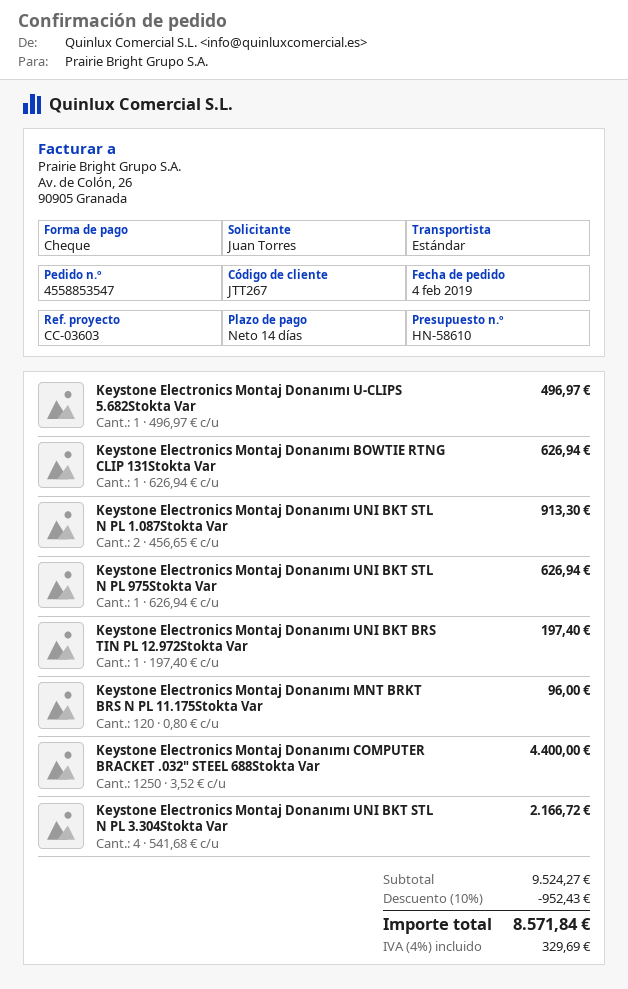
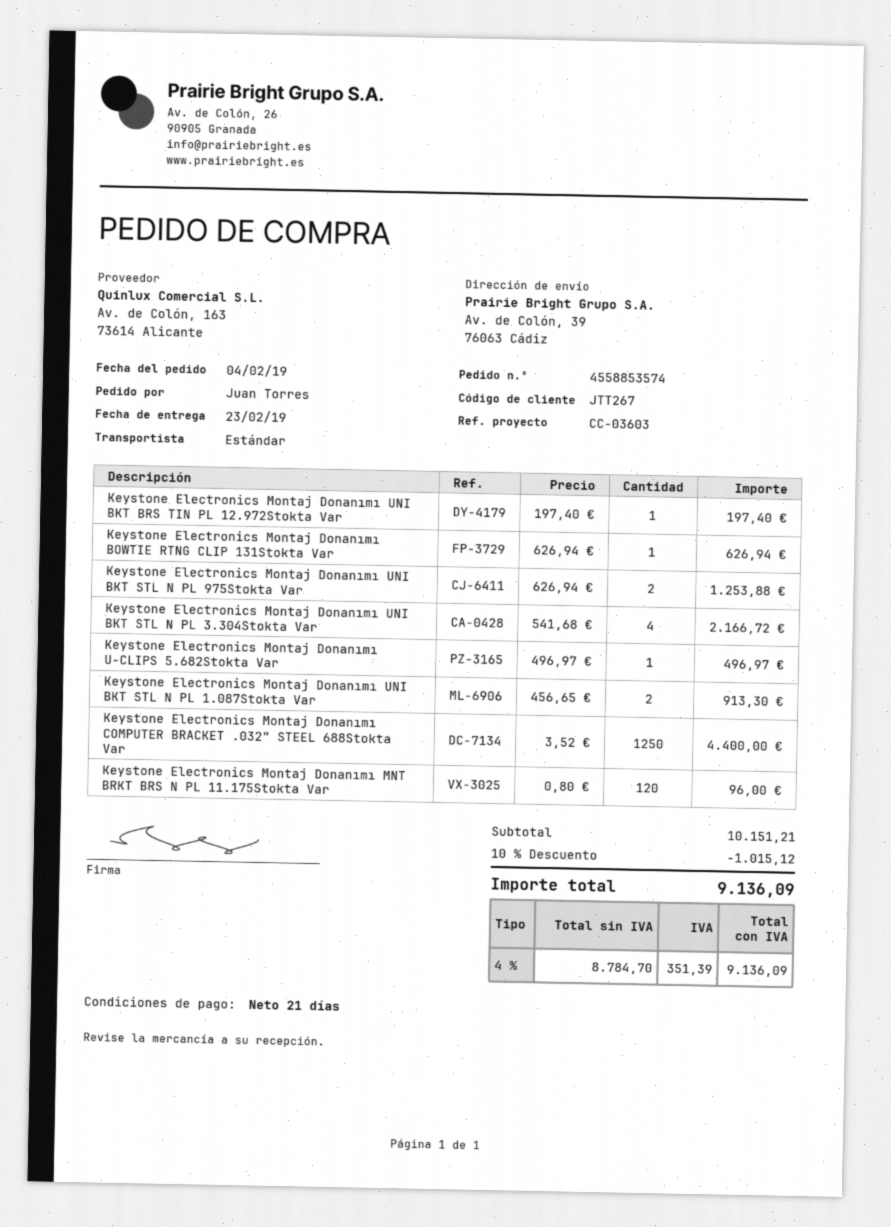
order number: 4558853547 -> 4558853574
payment terms: 14 days -> 21 days
Keystone Electronics Montaj Donanımı UNI BKT STL N PL 975Stokta Var: 1 x 626.94 = 626.94 -> 2 x 626.94 = 1253.88
subtotal: 9524.27 -> 10151.21
discount: 10% = 952.43 -> 10% = 1015.12
tax: 4% = 329.69 -> 4% = 351.39
total: 8571.84 -> 9136.09

